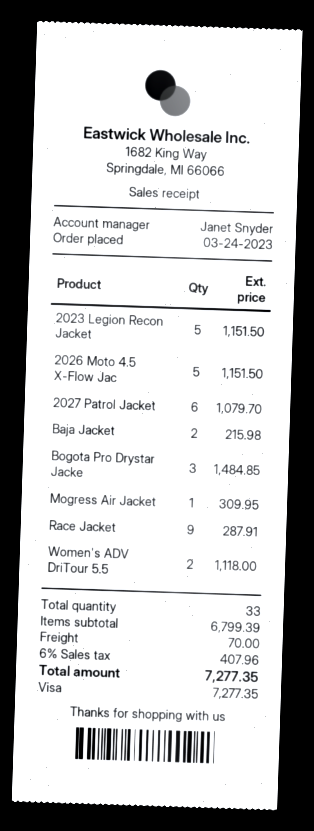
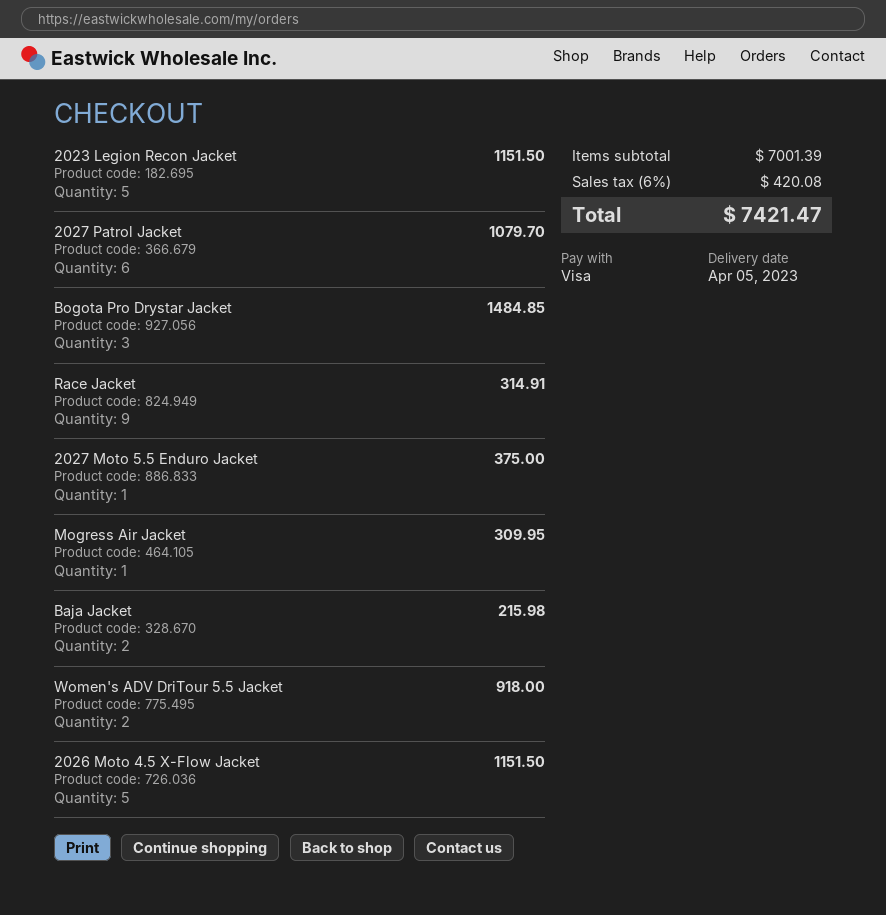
Race Jacket: 9 for 287.91 -> 9 for 314.91
Women's ADV DriTour 5.5: 2 for 1118.00 -> 2 for 918.00
2027 Moto 5.5 Enduro Jacket: none -> 1 for 375.00
subtotal: 6799.39 -> 7001.39
shipping: 70.00 -> none
tax: 6% = 407.96 -> 6% = 420.08
total: 7277.35 -> 7421.47

